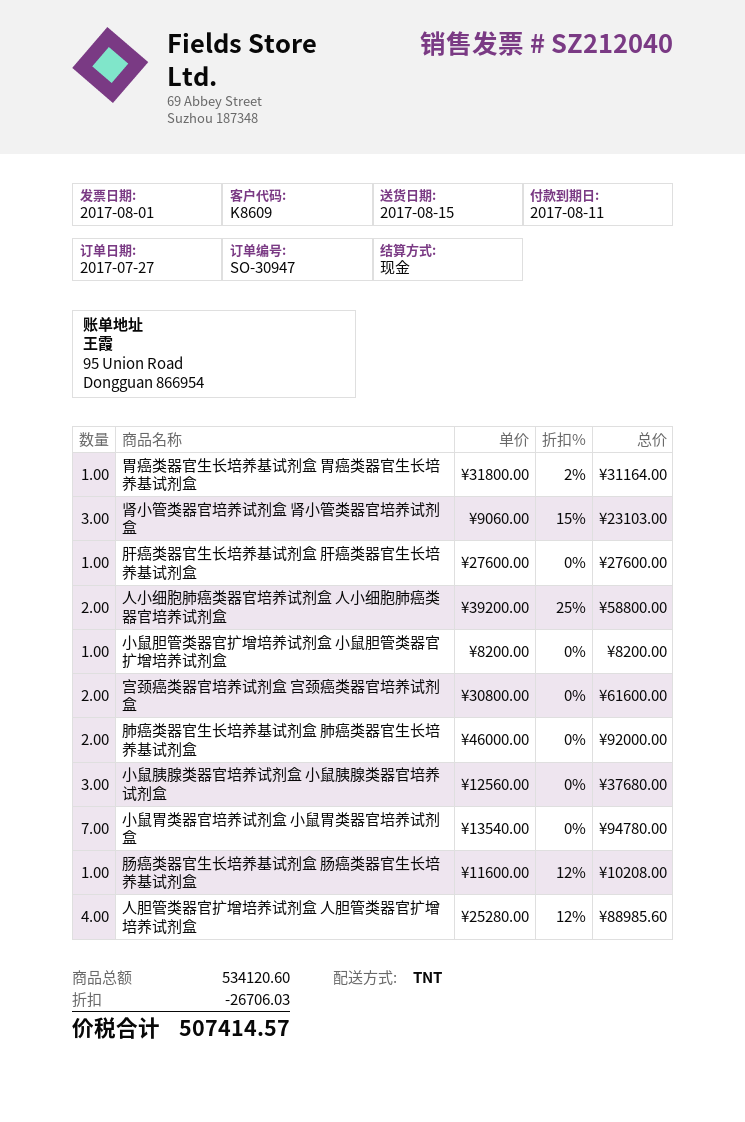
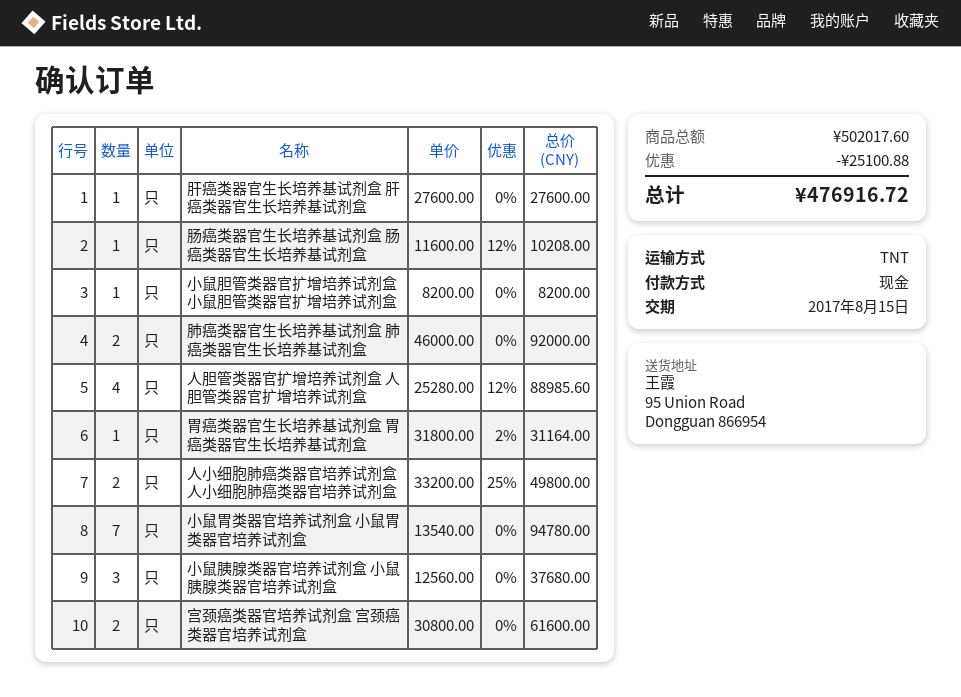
肾小管类器官培养试剂盒 肾小管类器官培养试剂盒: 3 x 9060.00 - 15% = 23103.00 -> none
人小细胞肺癌类器官培养试剂盒 人小细胞肺癌类器官培养试剂盒: 2 x 39200.00 - 25% = 58800.00 -> 2 x 33200.00 - 25% = 49800.00
subtotal: 534120.60 -> 502017.60
discount: 26706.03 -> 25100.88
total: 507414.57 -> 476916.72

